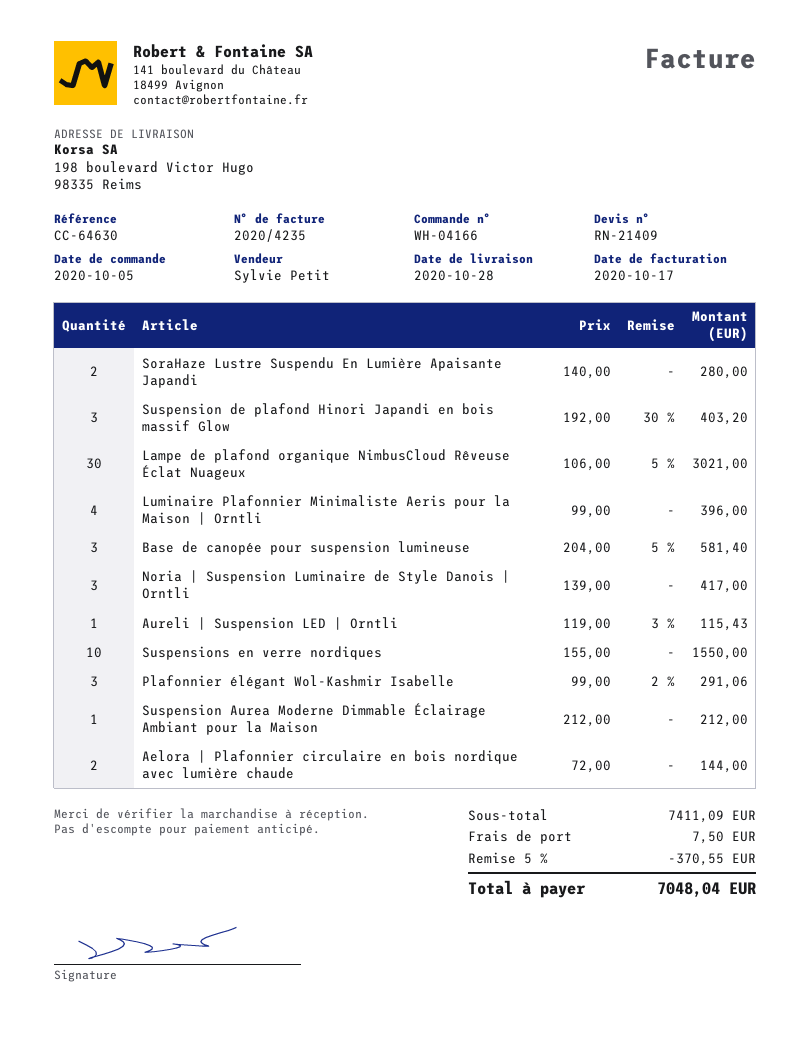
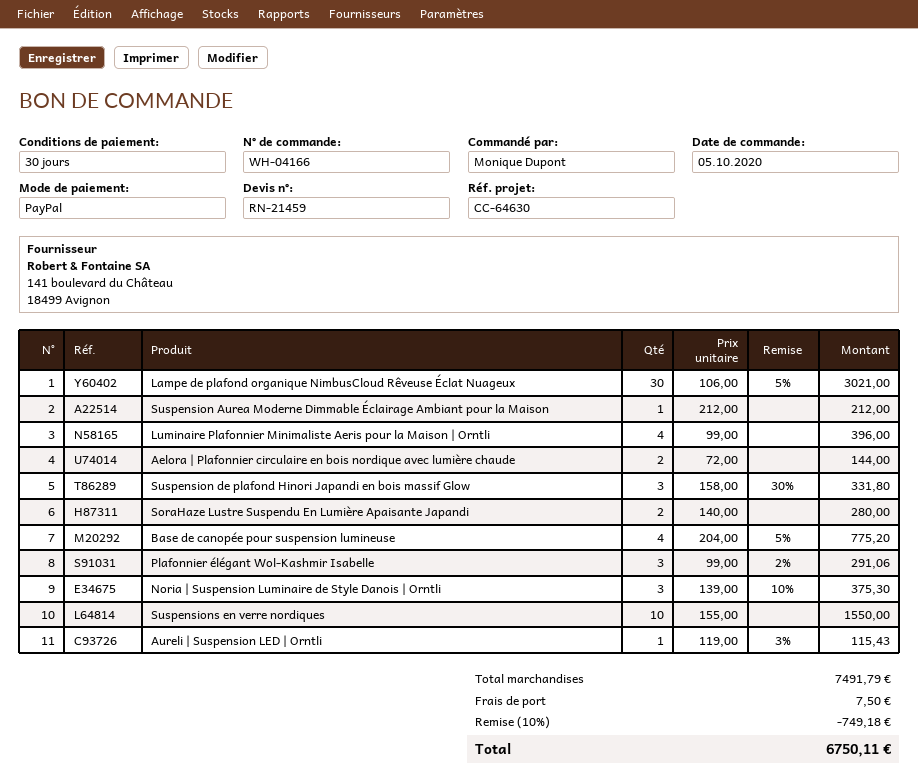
quote number: RN-21409 -> RN-21459
Suspension de plafond Hinori Japandi en bois massif Glow: 3 x 192.00 - 30% = 403.20 -> 3 x 158.00 - 30% = 331.80
Base de canopée pour suspension lumineuse: 3 x 204.00 - 5% = 581.40 -> 4 x 204.00 - 5% = 775.20
Noria | Suspension Luminaire de Style Danois | Orntli: 3 x 139.00 = 417.00 -> 3 x 139.00 - 10% = 375.30
subtotal: 7411.09 -> 7491.79
discount: 5% = 370.55 -> 10% = 749.18
total: 7048.04 -> 6750.11

